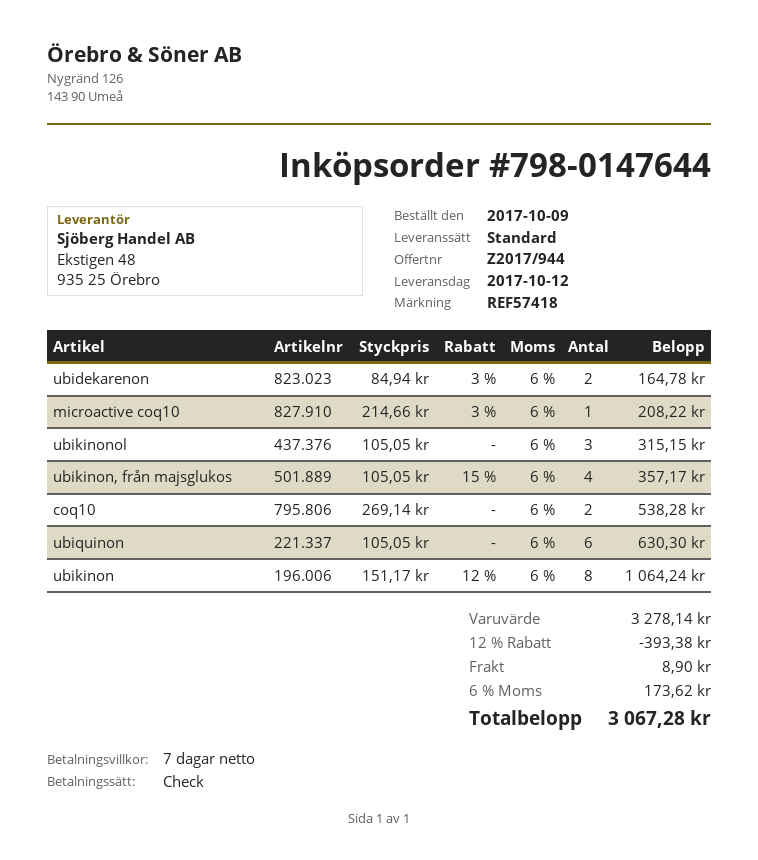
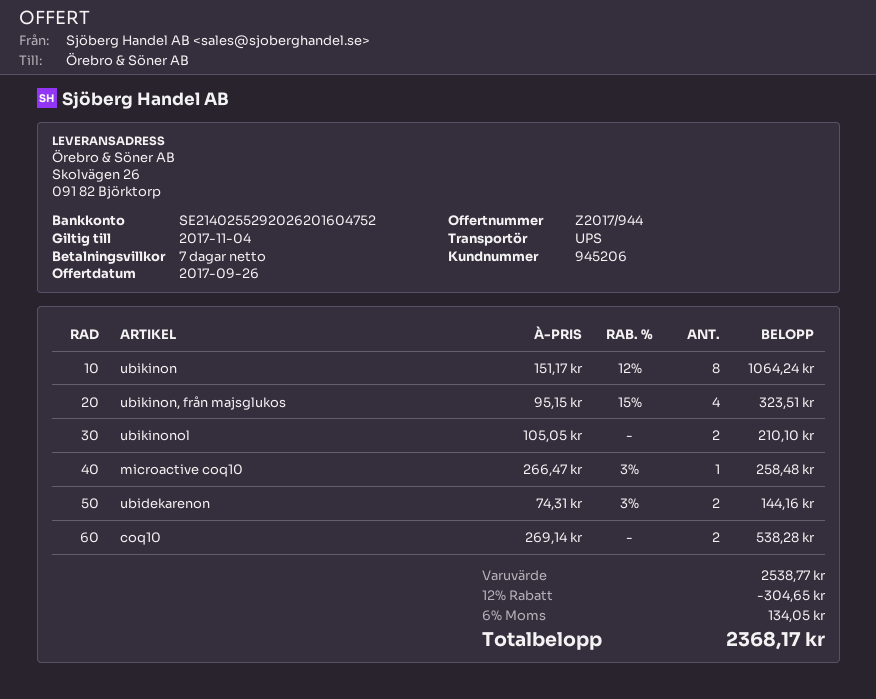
shipping method: standard -> UPS
ubidekarenon: 2 x 84.94 - 3% = 164.78 -> 2 x 74.31 - 3% = 144.16
microactive coq10: 1 x 214.66 - 3% = 208.22 -> 1 x 266.47 - 3% = 258.48
ubikinonol: 3 x 105.05 = 315.15 -> 2 x 105.05 = 210.10
ubikinon, från majsglukos: 4 x 105.05 - 15% = 357.17 -> 4 x 95.15 - 15% = 323.51
ubiquinon: 6 x 105.05 = 630.30 -> none
subtotal: 3278.14 -> 2538.77
discount: 12% = 393.38 -> 12% = 304.65
shipping: 8.90 -> none
tax: 6% = 173.62 -> 6% = 134.05
total: 3067.28 -> 2368.17

